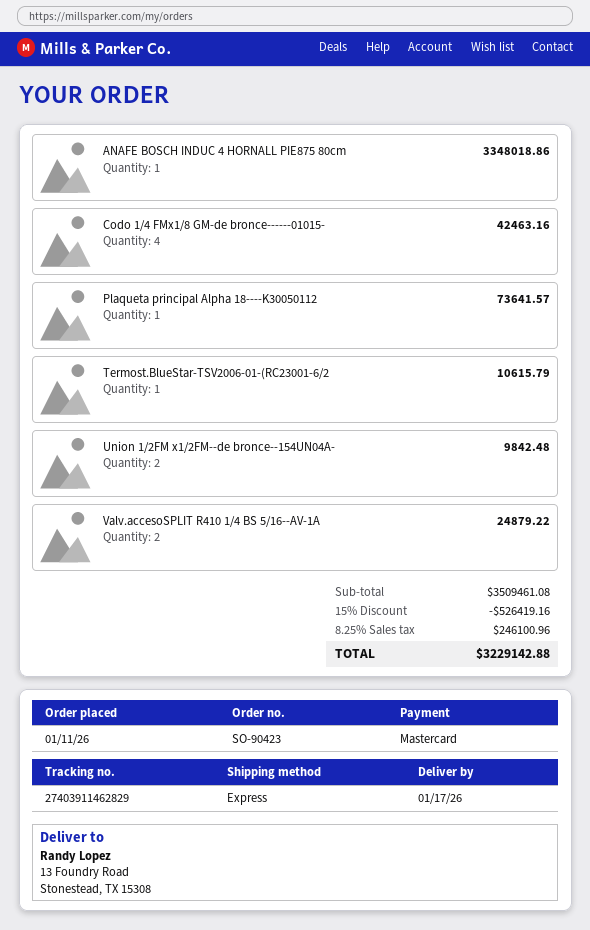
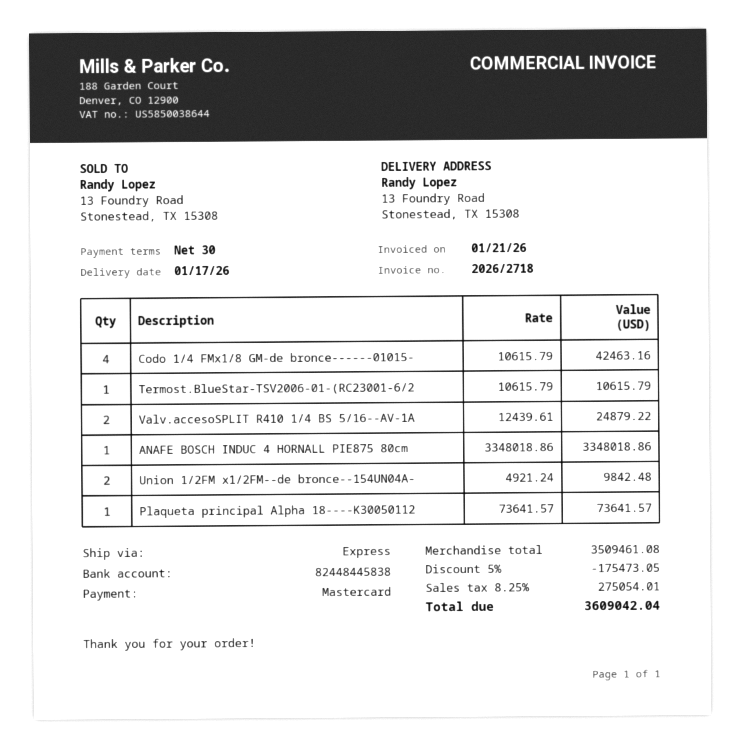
discount: 15% = 526419.16 -> 5% = 175473.05
tax: 8.25% = 246100.96 -> 8.25% = 275054.01
total: 3229142.88 -> 3609042.04

